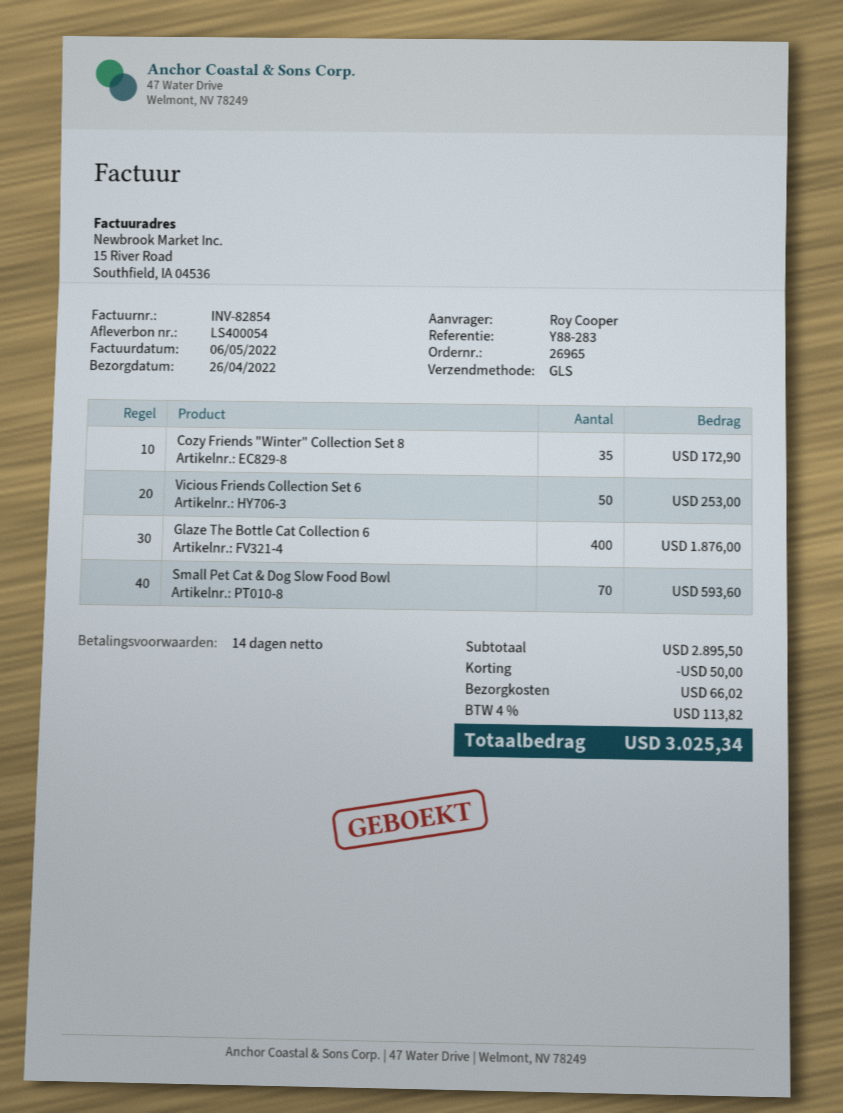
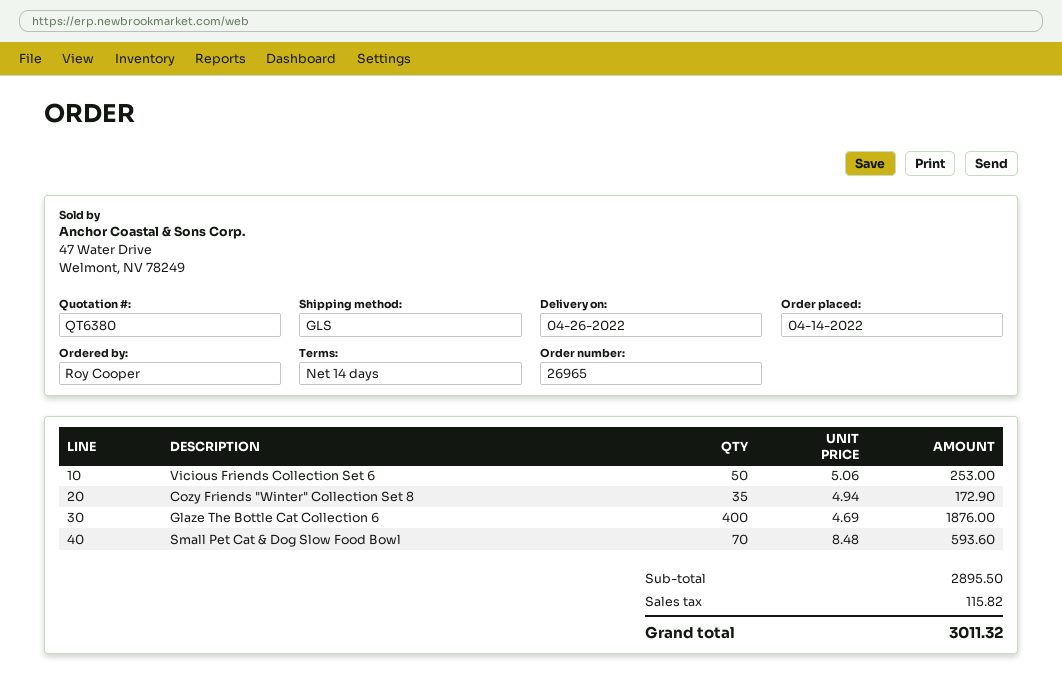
discount: 50.00 -> none
shipping: 66.02 -> none
tax: 113.82 -> 115.82
total: 3025.34 -> 3011.32

